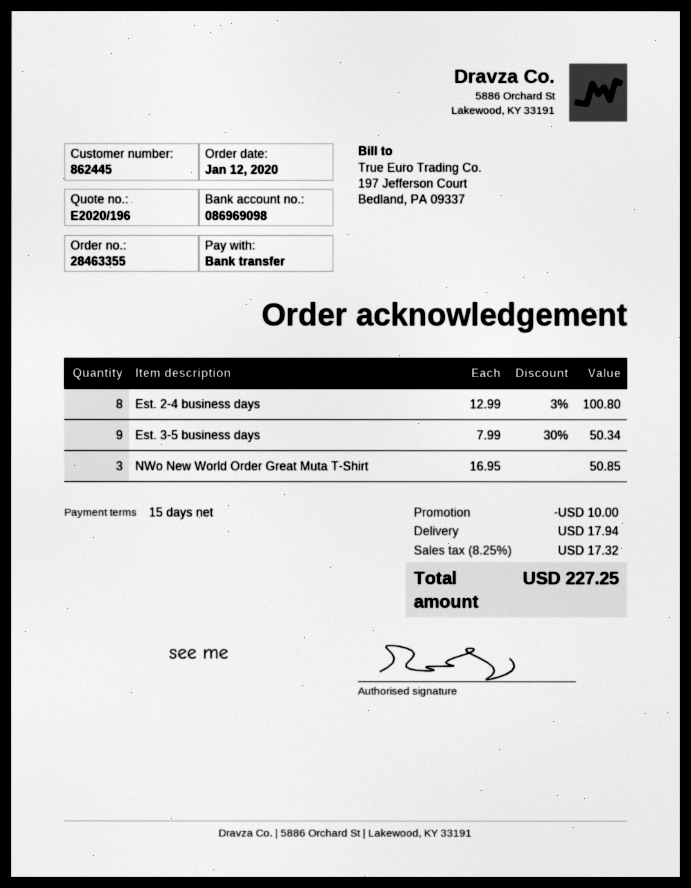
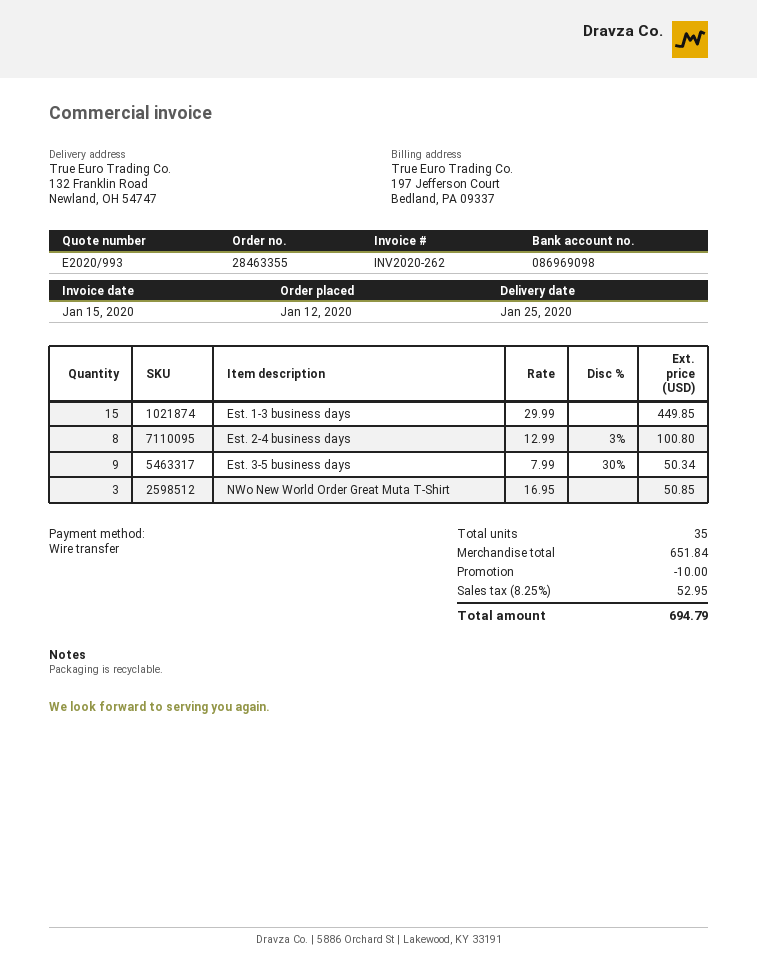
quote number: E2020/196 -> E2020/993
Est. 1-3 business days: none -> 15 x 29.99 = 449.85
shipping: 17.94 -> none
tax: 8.25% = 17.32 -> 8.25% = 52.95
total: 227.25 -> 694.79

